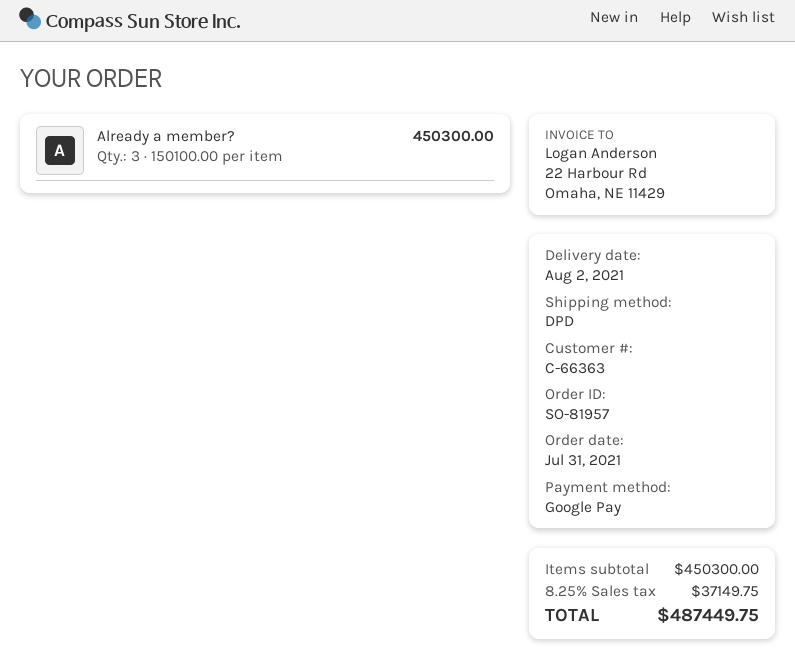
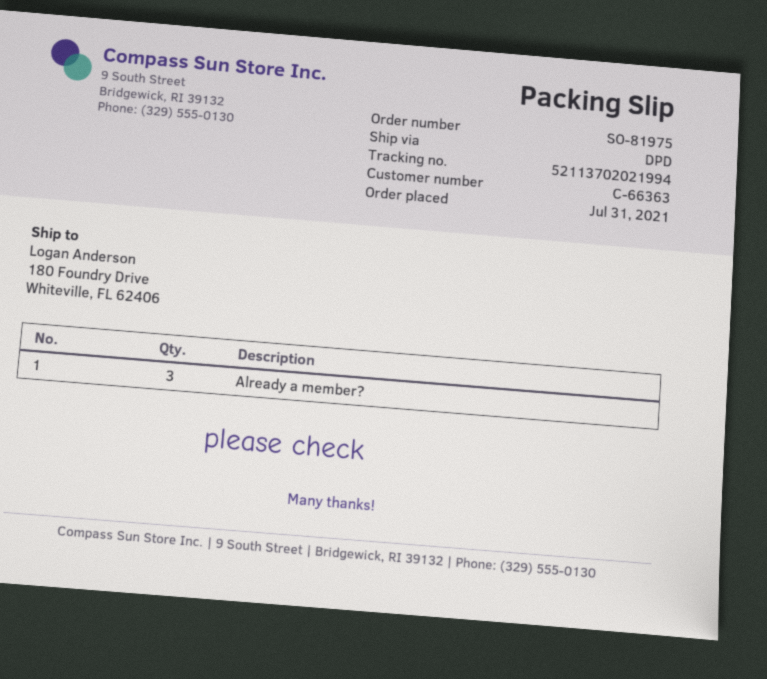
order number: SO-81957 -> SO-81975

